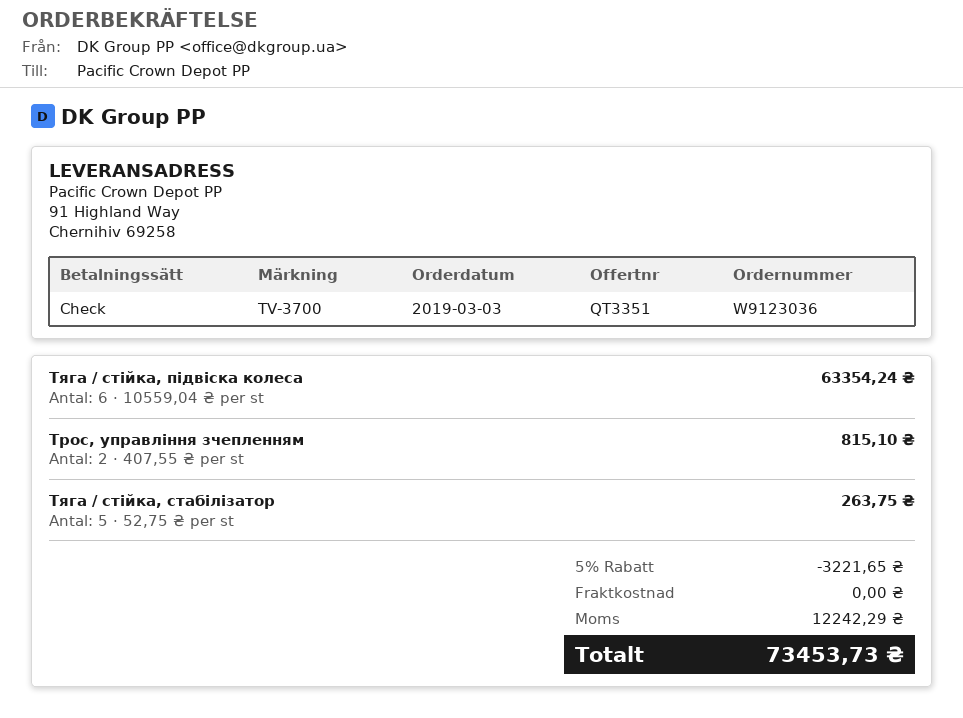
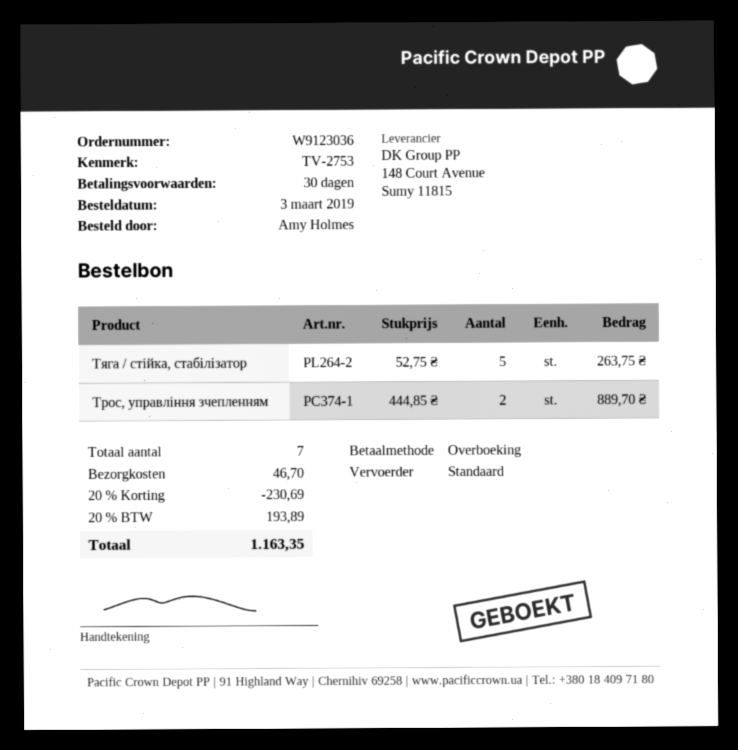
reference: TV-3700 -> TV-2753
payment method: cheque -> bank transfer
Тяга / стійка, підвіска колеса: 6 x 10559.04 = 63354.24 -> none
Трос, управління зчепленням: 2 x 407.55 = 815.10 -> 2 x 444.85 = 889.70
discount: 5% = 3221.65 -> 20% = 230.69
shipping: 0.00 -> 46.70
tax: 12242.29 -> 193.89
total: 73453.73 -> 1163.35

